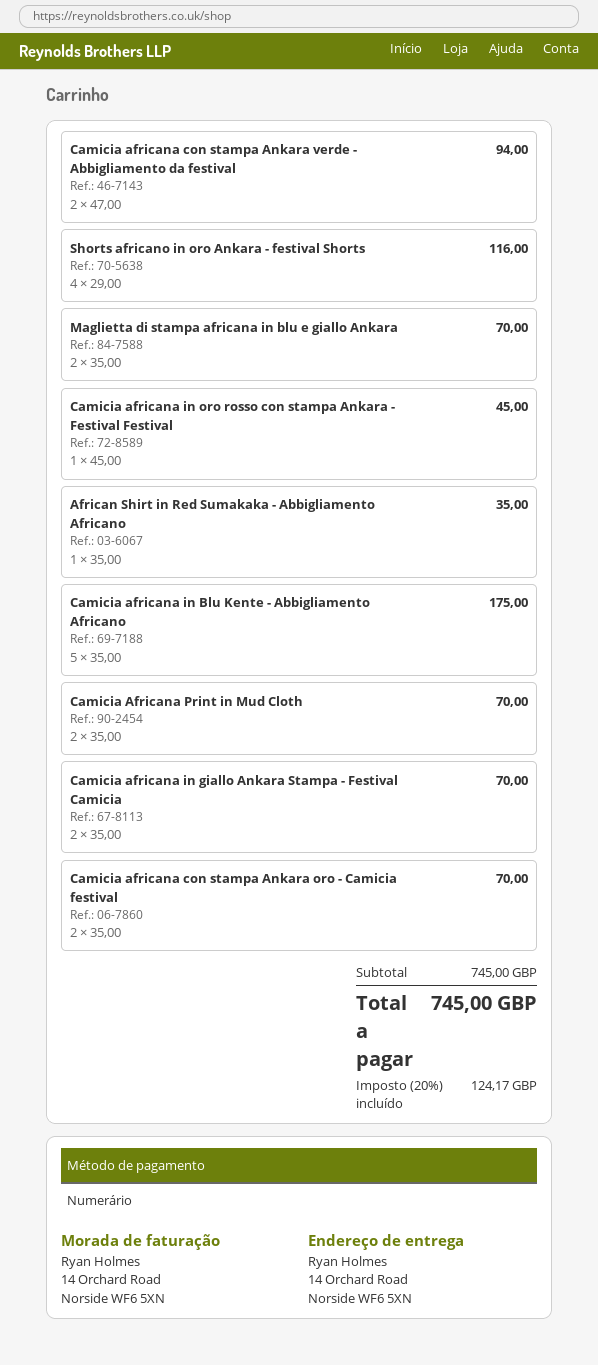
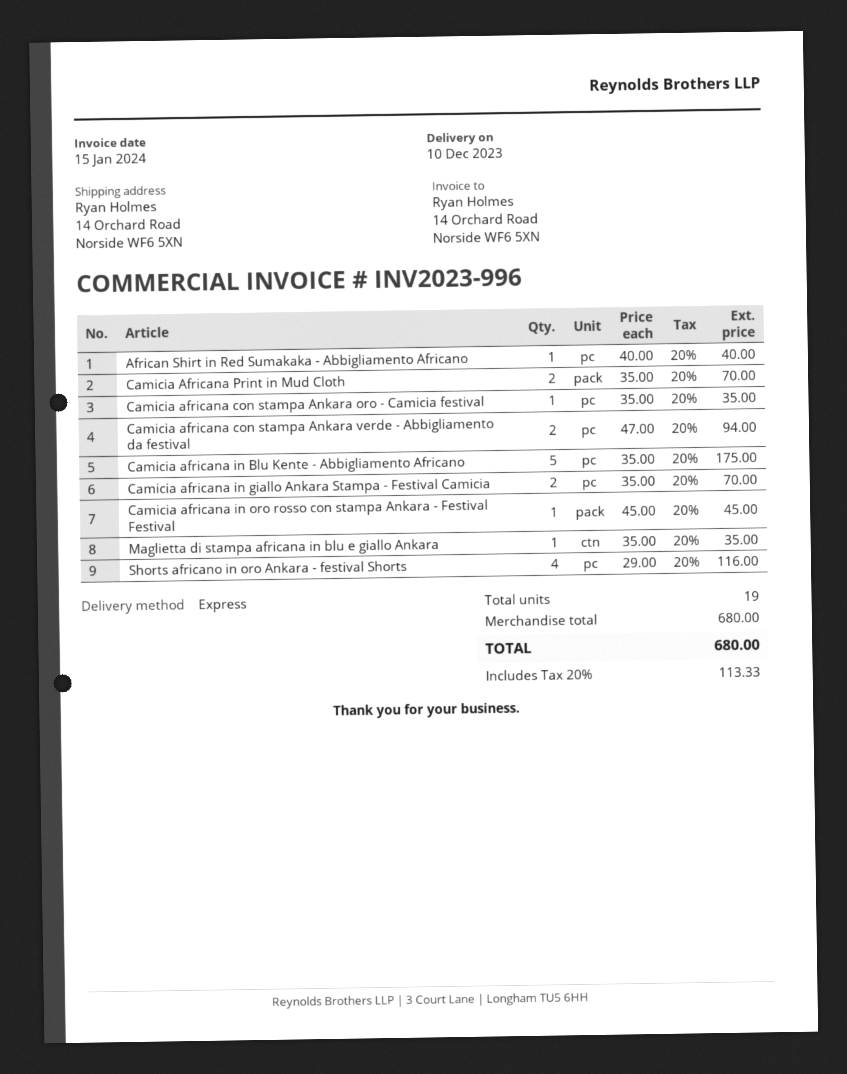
Maglietta di stampa africana in blu e giallo Ankara: 2 x 35.00 = 70.00 -> 1 x 35.00 = 35.00
African Shirt in Red Sumakaka - Abbigliamento Africano: 1 x 35.00 = 35.00 -> 1 x 40.00 = 40.00
Camicia africana con stampa Ankara oro - Camicia festival: 2 x 35.00 = 70.00 -> 1 x 35.00 = 35.00
subtotal: 745.00 -> 680.00
tax: 20% = 124.17 -> 20% = 113.33
total: 745.00 -> 680.00

